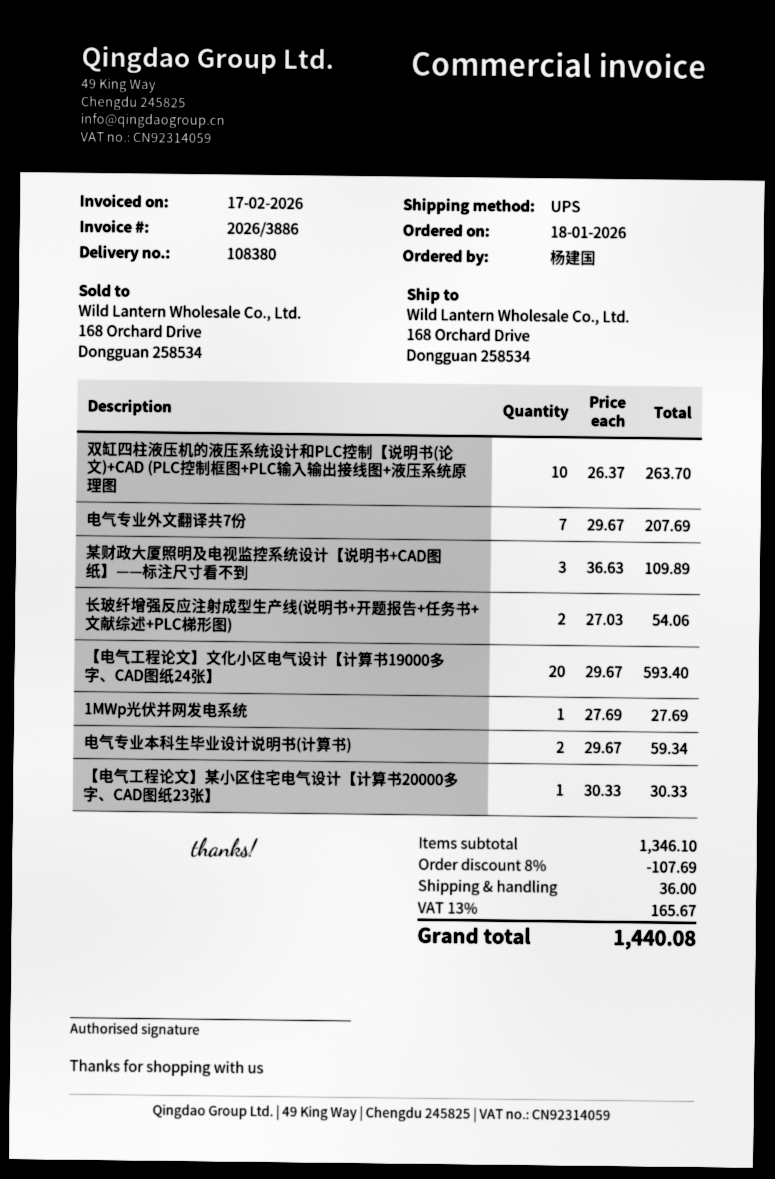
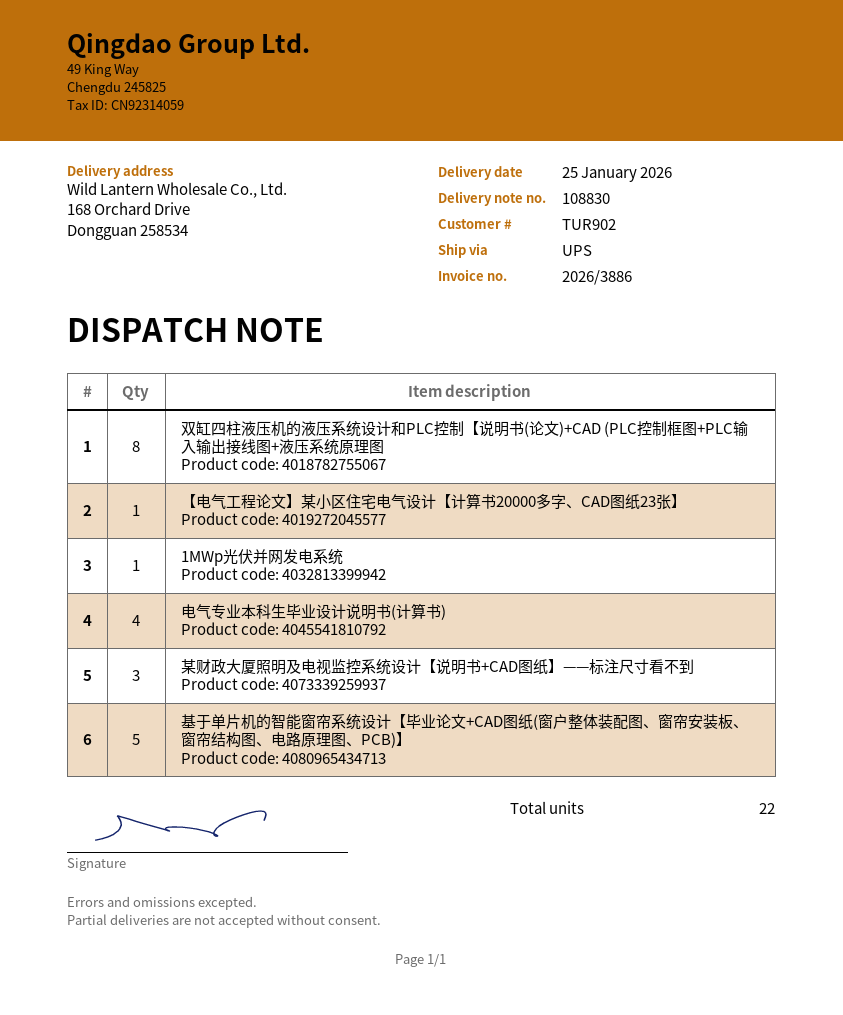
delivery note number: 108380 -> 108830
双缸四柱液压机的液压系统设计和PLC控制【说明书(论文)+CAD (PLC控制框图+PLC输入输出接线图+液压系统原理图: 10 -> 8
电气专业外文翻译共7份: 7 -> none
长玻纤增强反应注射成型生产线(说明书+开题报告+任务书+文献综述+PLC梯形图): 2 -> none
【电气工程论文】文化小区电气设计【计算书19000多字、CAD图纸24张】: 20 -> none
电气专业本科生毕业设计说明书(计算书): 2 -> 4
基于单片机的智能窗帘系统设计【毕业论文+CAD图纸(窗户整体装配图、窗帘安装板、窗帘结构图、电路原理图、PCB)】: none -> 5

